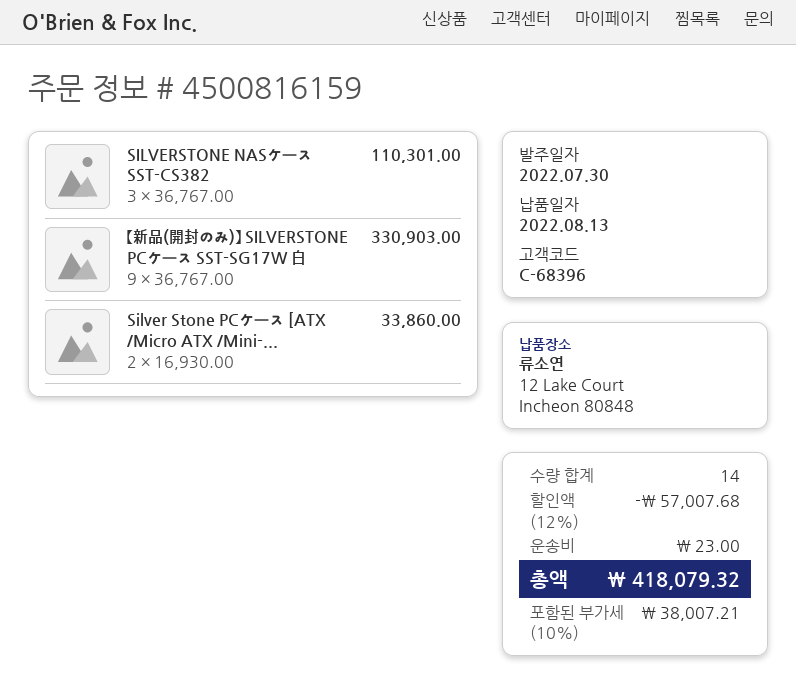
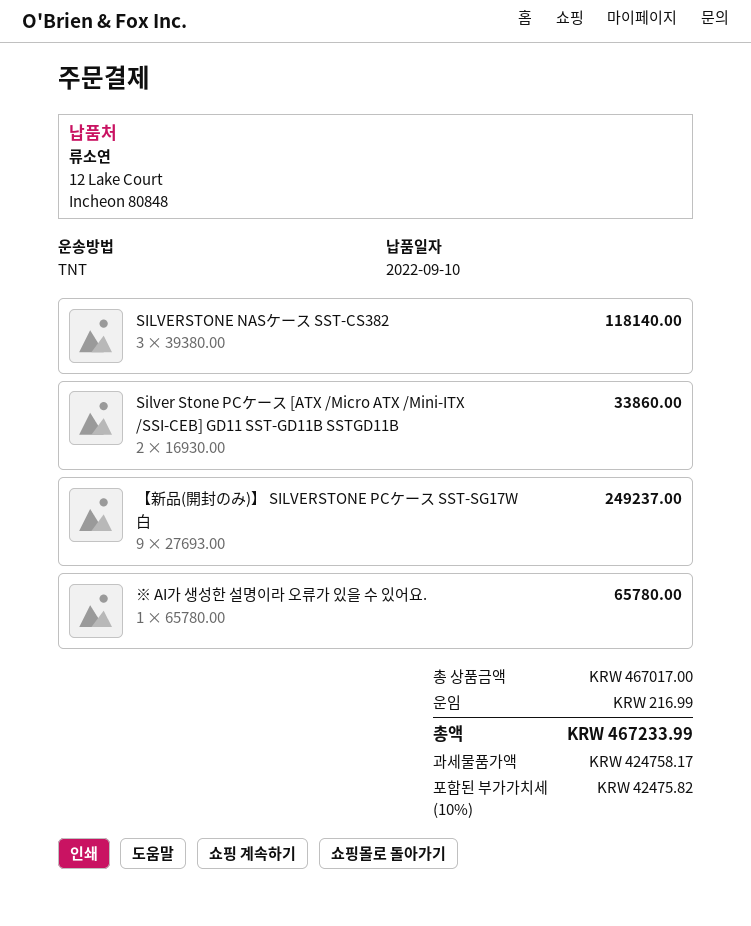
delivery date: 2022-08-13 -> 2022-09-10
SILVERSTONE NASケース SST-CS382: 3 x 36767.00 = 110301.00 -> 3 x 39380.00 = 118140.00
【新品(開封のみ)】 SILVERSTONE PCケース SST-SG17W 白: 9 x 36767.00 = 330903.00 -> 9 x 27693.00 = 249237.00
※ AI가 생성한 설명이라 오류가 있을 수 있어요.: none -> 1 x 65780.00 = 65780.00
discount: 12% = 57007.68 -> none
shipping: 23.00 -> 216.99
tax: 10% = 38007.21 -> 10% = 42475.82
total: 418079.32 -> 467233.99

